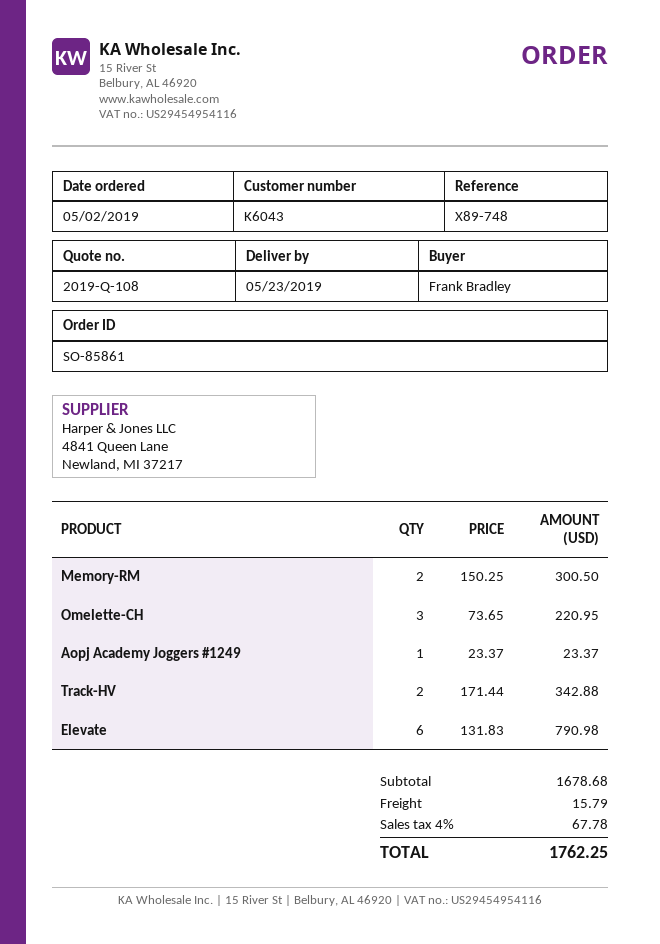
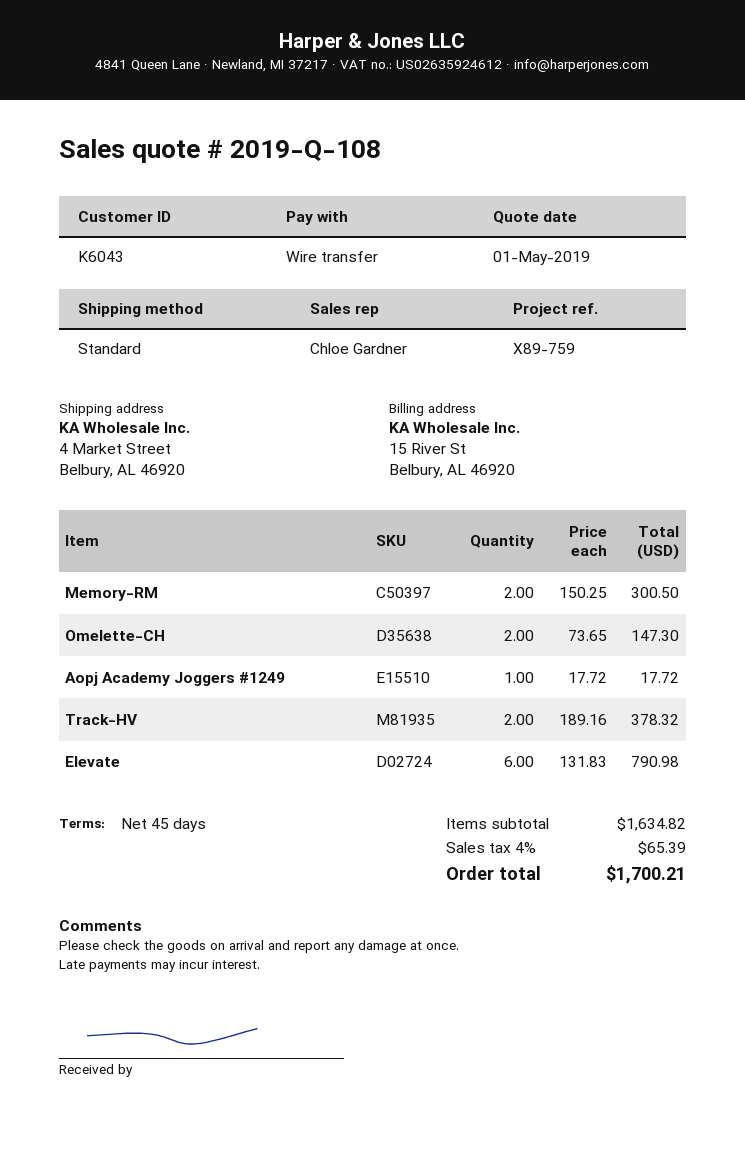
reference: X89-748 -> X89-759
Omelette-CH: 3 x 73.65 = 220.95 -> 2 x 73.65 = 147.30
Aopj Academy Joggers #1249: 1 x 23.37 = 23.37 -> 1 x 17.72 = 17.72
Track-HV: 2 x 171.44 = 342.88 -> 2 x 189.16 = 378.32
subtotal: 1678.68 -> 1634.82
shipping: 15.79 -> none
tax: 4% = 67.78 -> 4% = 65.39
total: 1762.25 -> 1700.21

